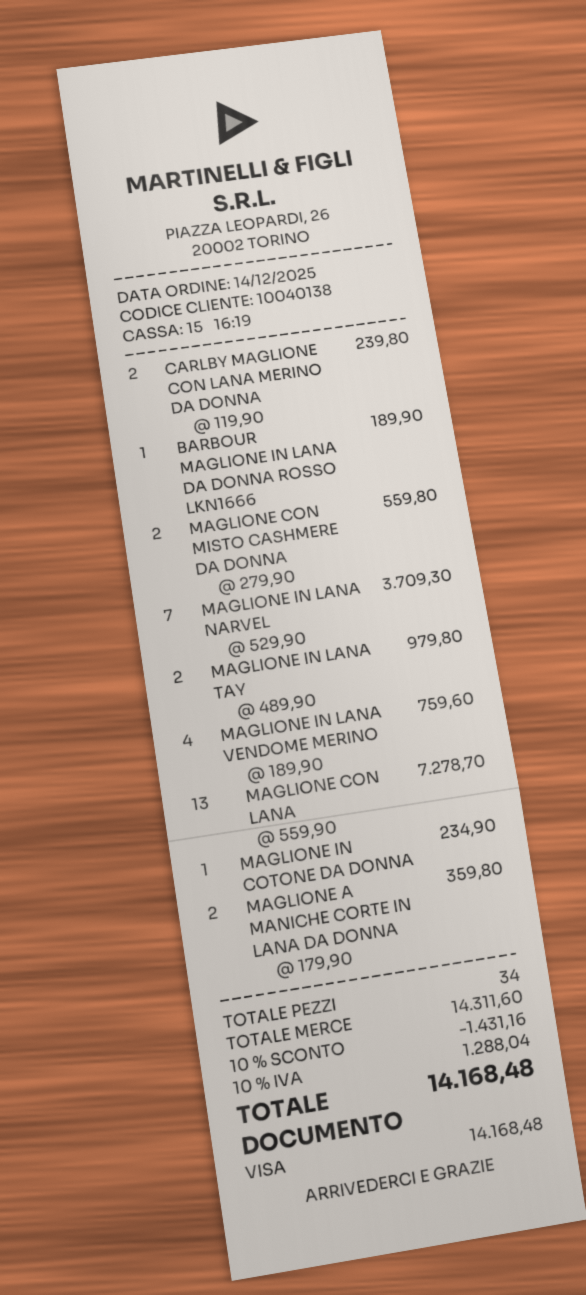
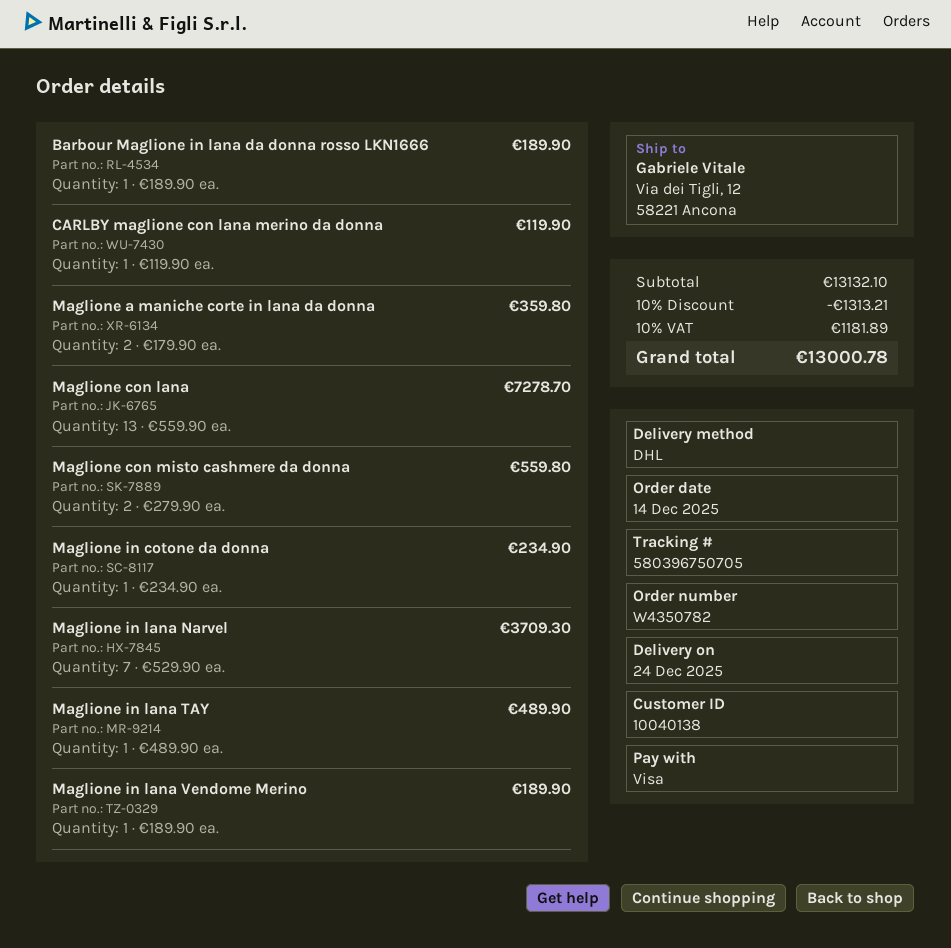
CARLBY MAGLIONE CON LANA MERINO DA DONNA: 2 x 119.90 = 239.80 -> 1 x 119.90 = 119.90
MAGLIONE IN LANA TAY: 2 x 489.90 = 979.80 -> 1 x 489.90 = 489.90
MAGLIONE IN LANA VENDOME MERINO: 4 x 189.90 = 759.60 -> 1 x 189.90 = 189.90
subtotal: 14311.60 -> 13132.10
discount: 10% = 1431.16 -> 10% = 1313.21
tax: 10% = 1288.04 -> 10% = 1181.89
total: 14168.48 -> 13000.78

